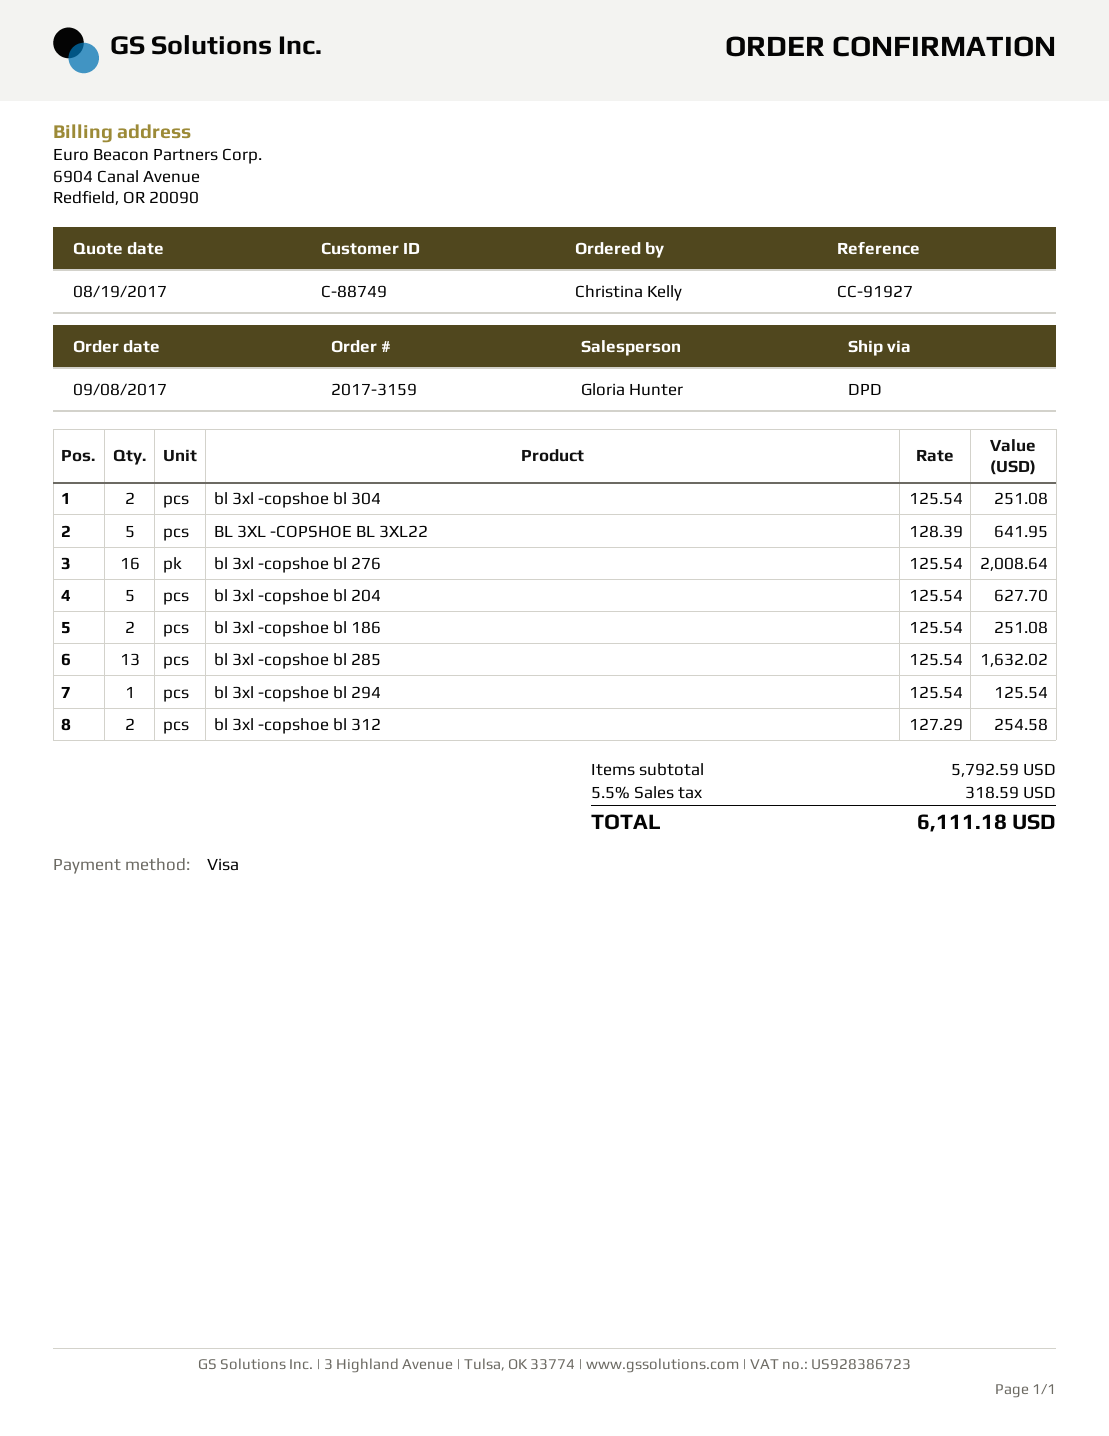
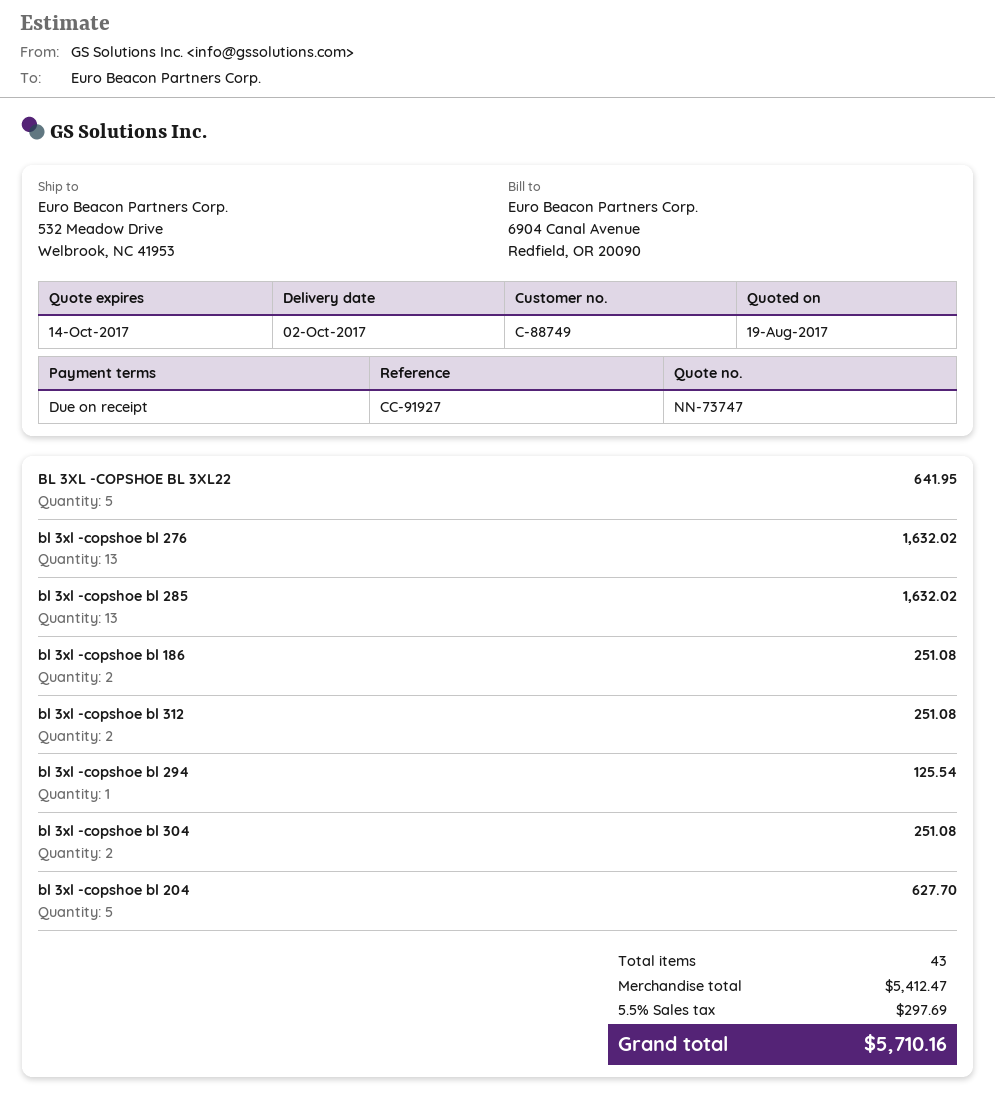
bl 3xl -copshoe bl 276: 16 for 2008.64 -> 13 for 1632.02
bl 3xl -copshoe bl 312: 2 for 254.58 -> 2 for 251.08
subtotal: 5792.59 -> 5412.47
tax: 5.5% = 318.59 -> 5.5% = 297.69
total: 6111.18 -> 5710.16

